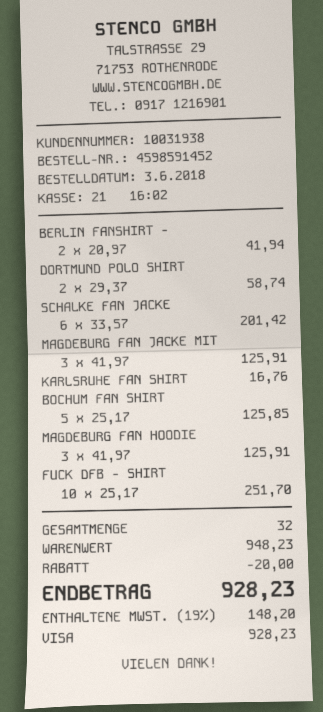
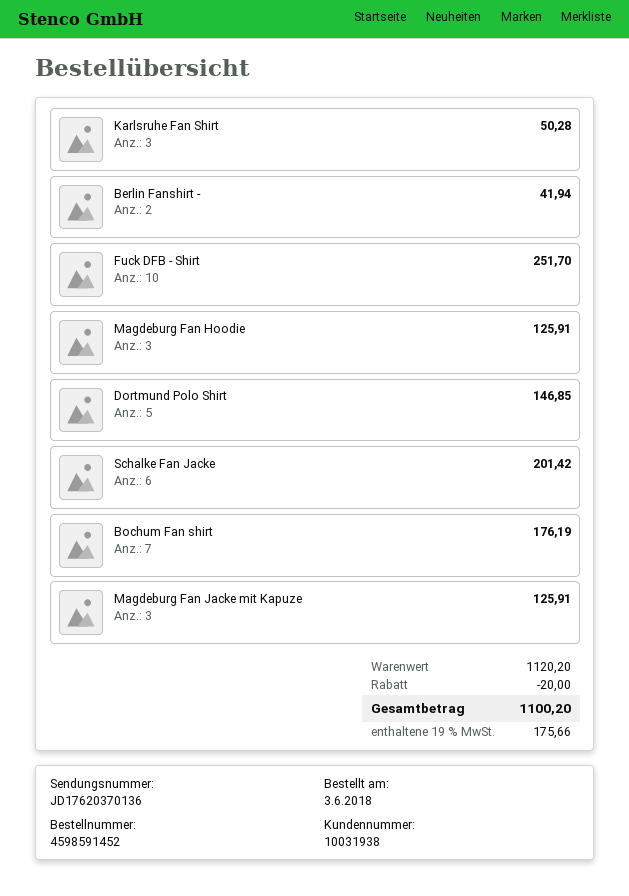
DORTMUND POLO SHIRT: 2 for 58.74 -> 5 for 146.85
KARLSRUHE FAN SHIRT: 1 for 16.76 -> 3 for 50.28
BOCHUM FAN SHIRT: 5 for 125.85 -> 7 for 176.19
subtotal: 948.23 -> 1120.20
tax: 19% = 148.20 -> 19% = 175.66
total: 928.23 -> 1100.20

